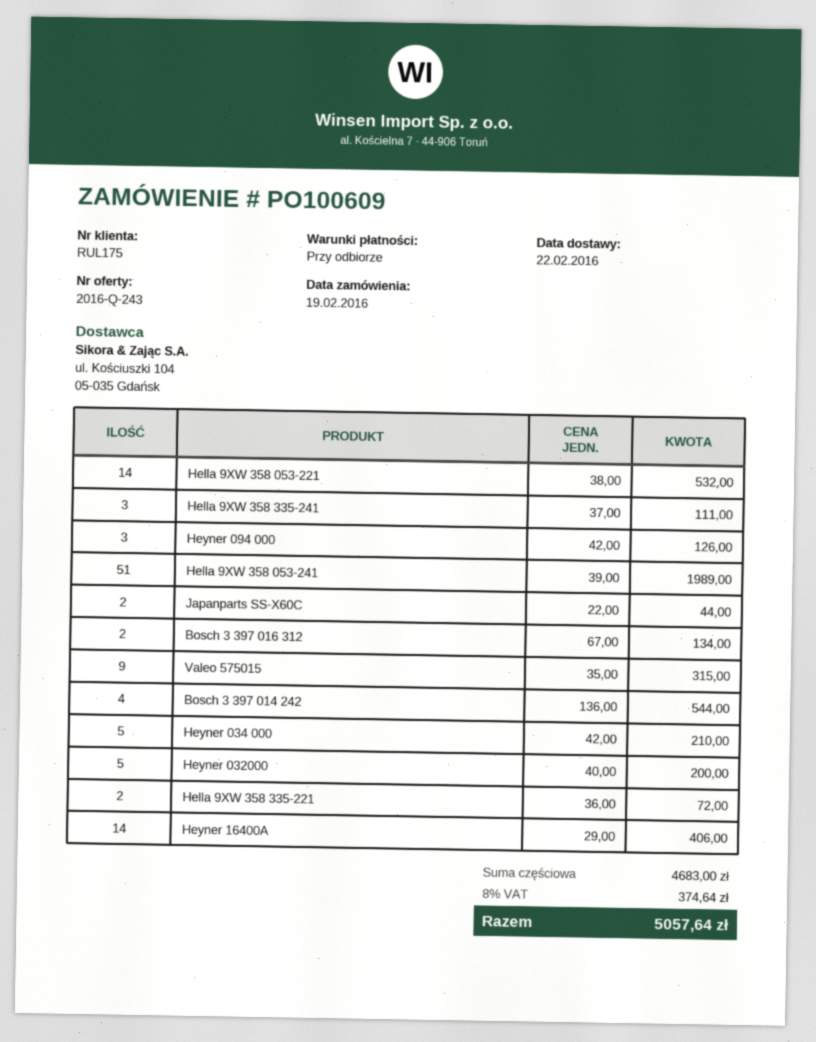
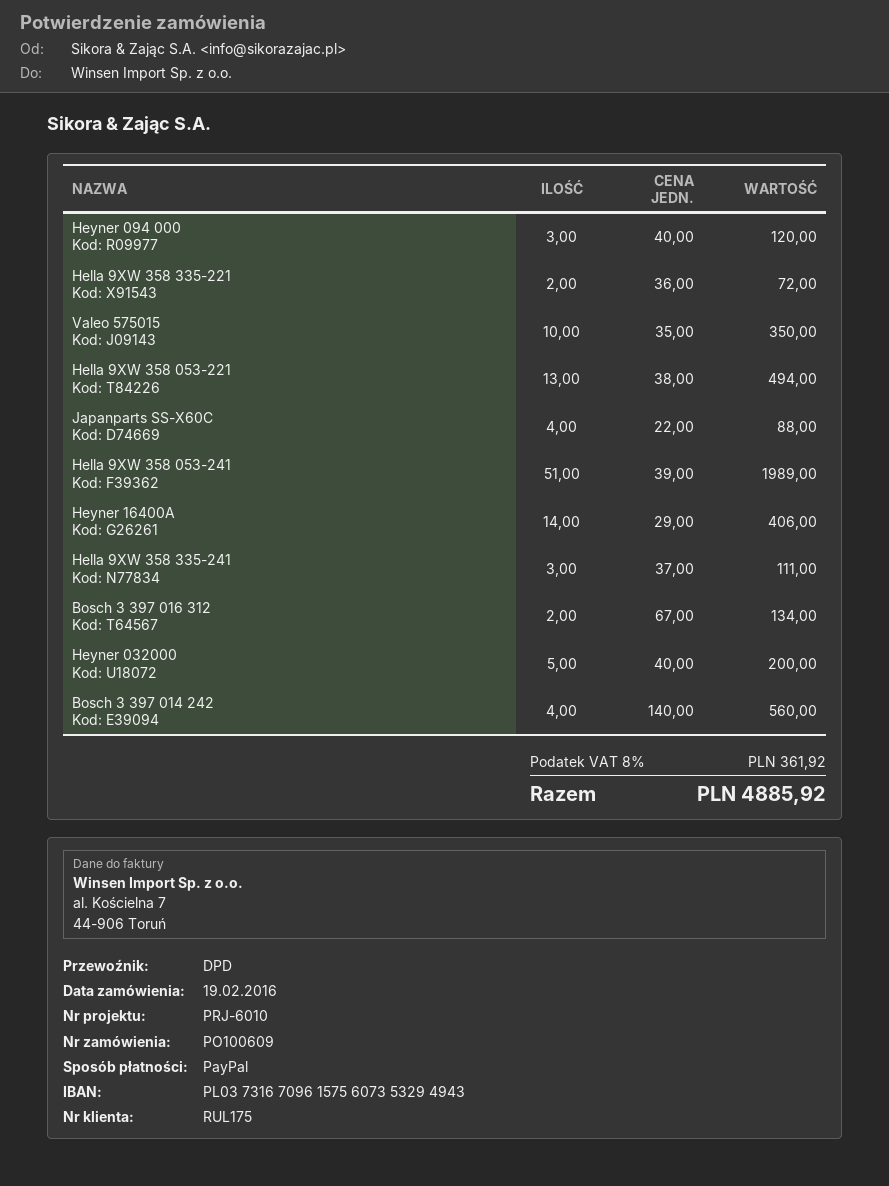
Hella 9XW 358 053-221: 14 x 38.00 = 532.00 -> 13 x 38.00 = 494.00
Heyner 094 000: 3 x 42.00 = 126.00 -> 3 x 40.00 = 120.00
Japanparts SS-X60C: 2 x 22.00 = 44.00 -> 4 x 22.00 = 88.00
Valeo 575015: 9 x 35.00 = 315.00 -> 10 x 35.00 = 350.00
Bosch 3 397 014 242: 4 x 136.00 = 544.00 -> 4 x 140.00 = 560.00
Heyner 034 000: 5 x 42.00 = 210.00 -> none
tax: 8% = 374.64 -> 8% = 361.92
total: 5057.64 -> 4885.92

